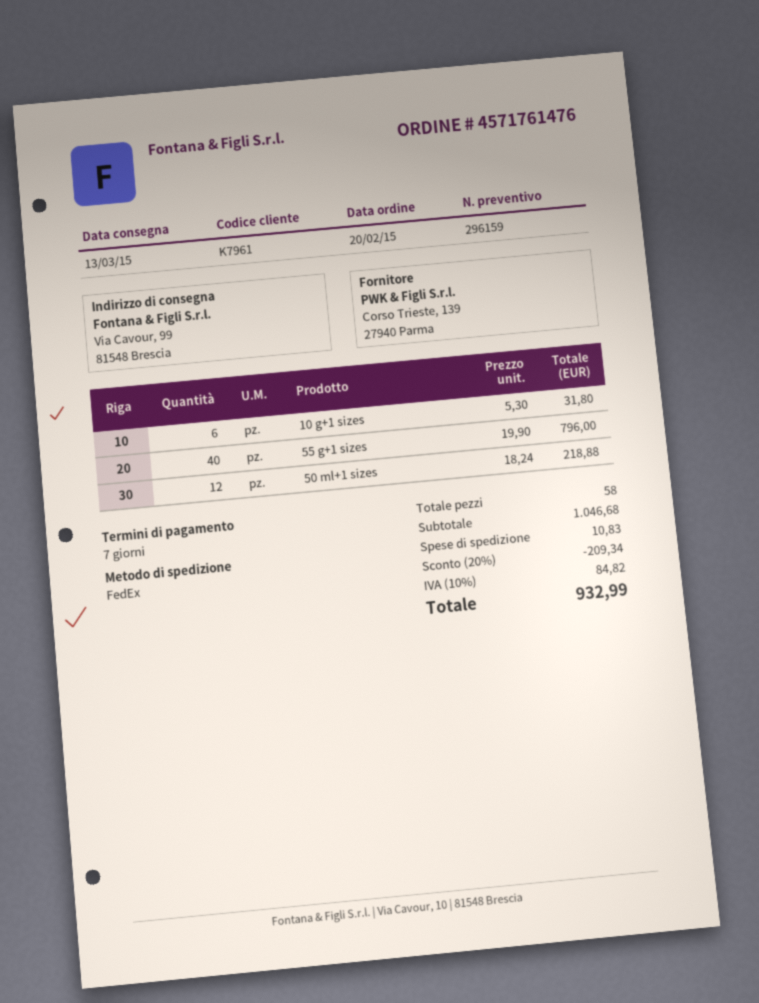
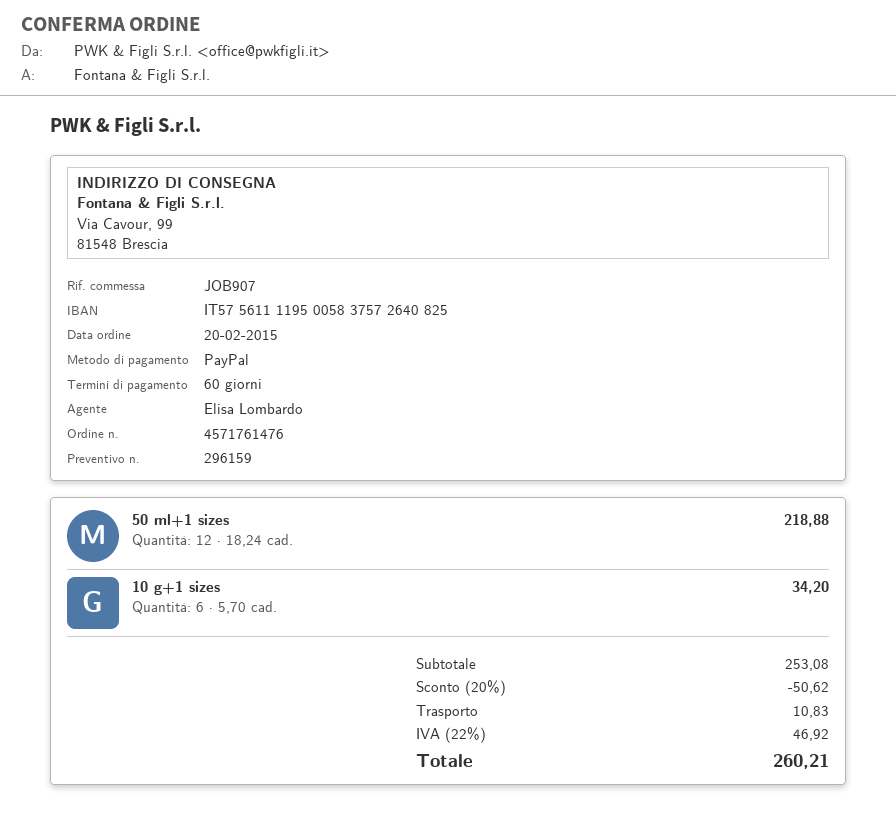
payment terms: 7 days -> 60 days
10 g+1 sizes: 6 x 5.30 = 31.80 -> 6 x 5.70 = 34.20
55 g+1 sizes: 40 x 19.90 = 796.00 -> none
subtotal: 1046.68 -> 253.08
discount: 20% = 209.34 -> 20% = 50.62
tax: 10% = 84.82 -> 22% = 46.92
total: 932.99 -> 260.21

